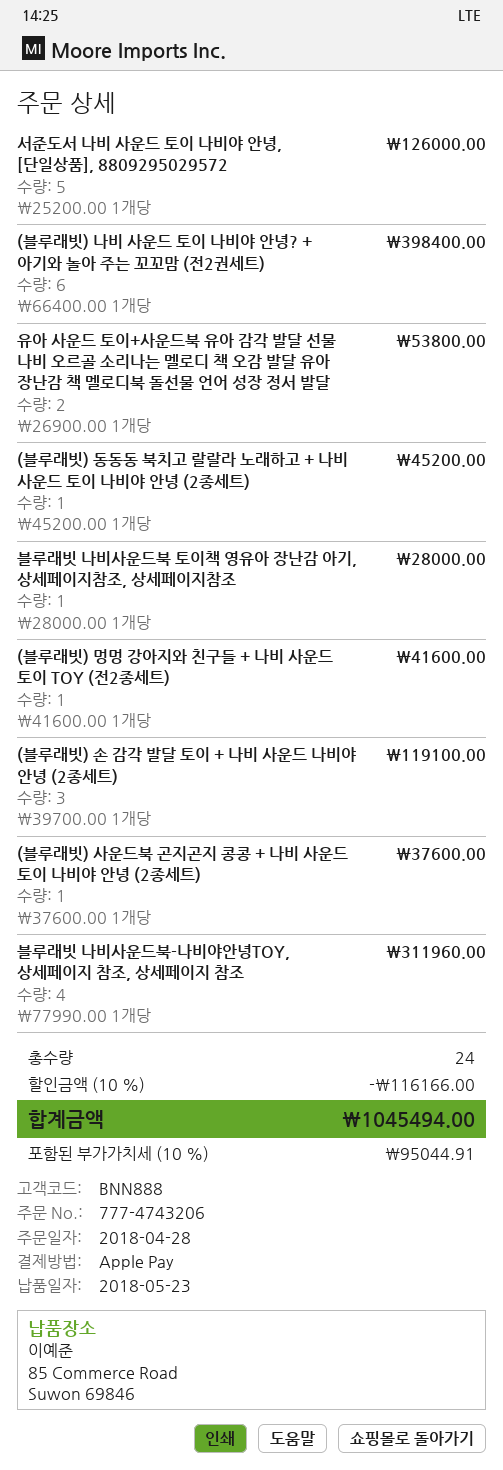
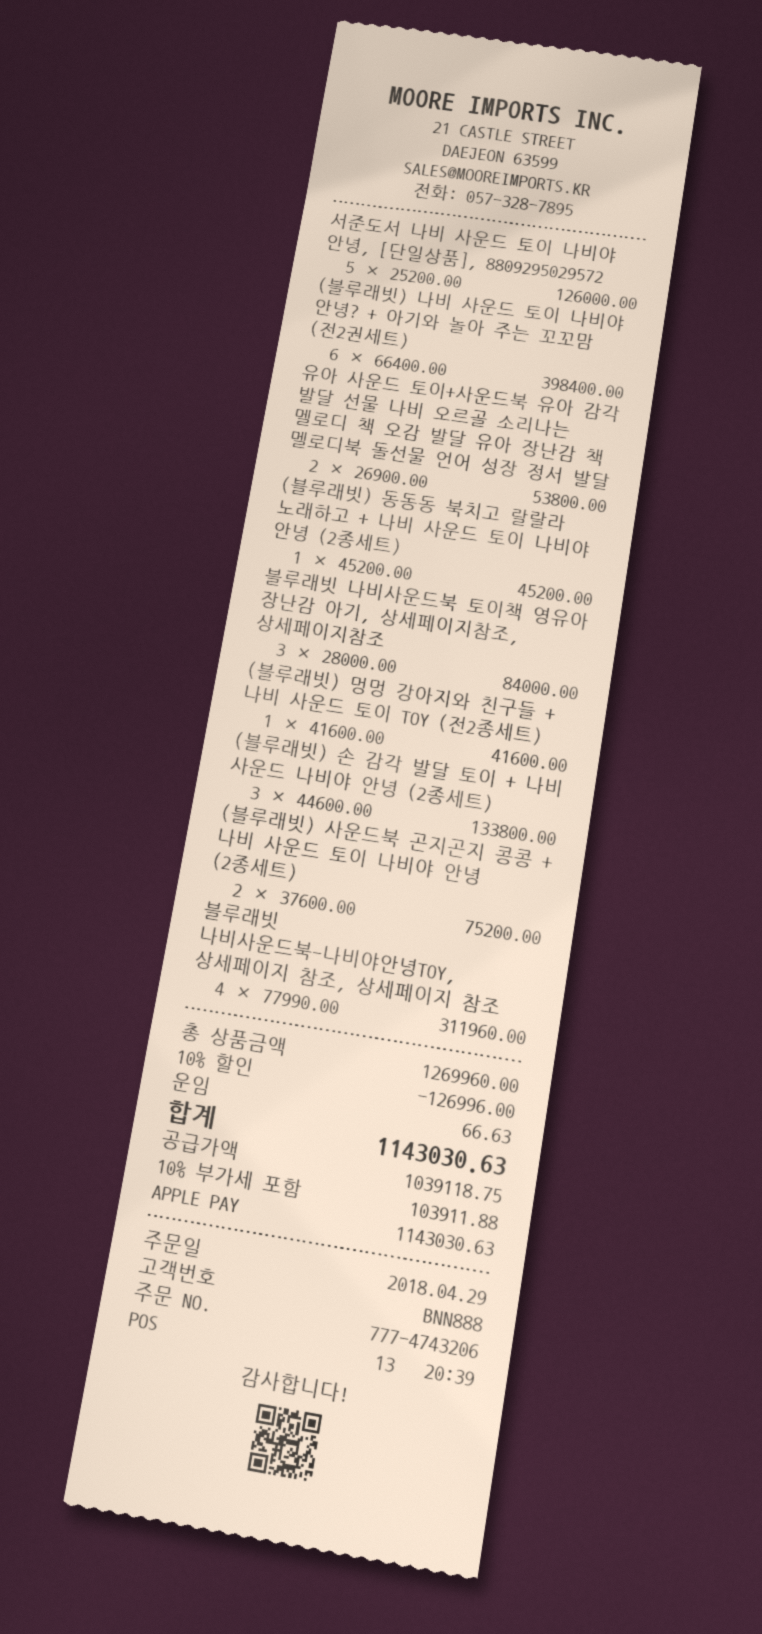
order date: 2018-04-28 -> 2018-04-29
블루래빗 나비사운드북 토이책 영유아 장난감 아기, 상세페이지참조, 상세페이지참조: 1 x 28000.00 = 28000.00 -> 3 x 28000.00 = 84000.00
(블루래빗) 손 감각 발달 토이 + 나비 사운드 나비야 안녕 (2종세트): 3 x 39700.00 = 119100.00 -> 3 x 44600.00 = 133800.00
(블루래빗) 사운드북 곤지곤지 콩콩 + 나비 사운드 토이 나비야 안녕 (2종세트): 1 x 37600.00 = 37600.00 -> 2 x 37600.00 = 75200.00
discount: 10% = 116166.00 -> 10% = 126996.00
shipping: none -> 66.63
tax: 10% = 95044.91 -> 10% = 103911.88
total: 1045494.00 -> 1143030.63

